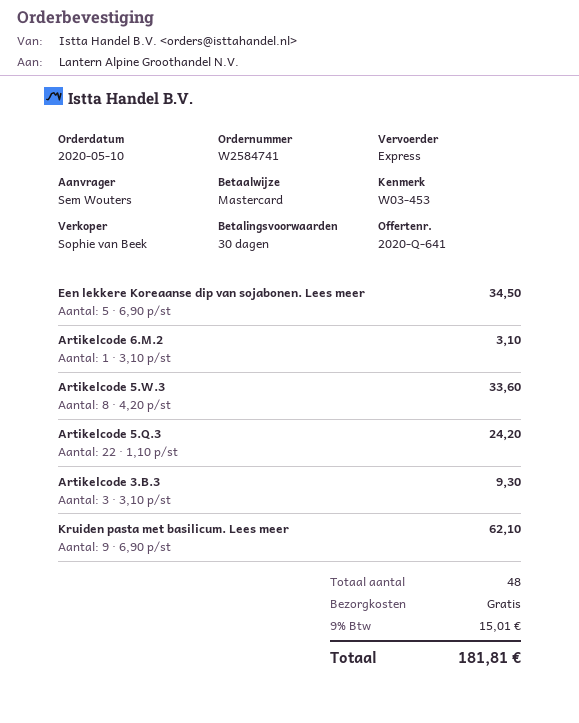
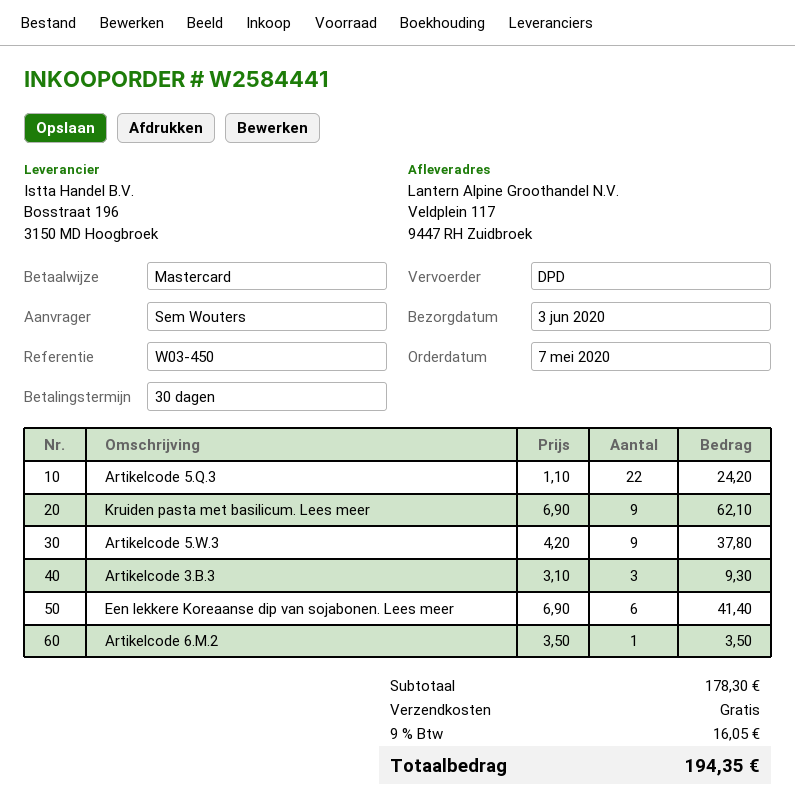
order number: W2584741 -> W2584441
order date: 2020-05-10 -> 2020-05-07
reference: W03-453 -> W03-450
shipping method: express -> DPD
Een lekkere Koreaanse dip van sojabonen. Lees meer: 5 x 6.90 = 34.50 -> 6 x 6.90 = 41.40
Artikelcode 6.M.2: 1 x 3.10 = 3.10 -> 1 x 3.50 = 3.50
Artikelcode 5.W.3: 8 x 4.20 = 33.60 -> 9 x 4.20 = 37.80
tax: 9% = 15.01 -> 9% = 16.05
total: 181.81 -> 194.35

